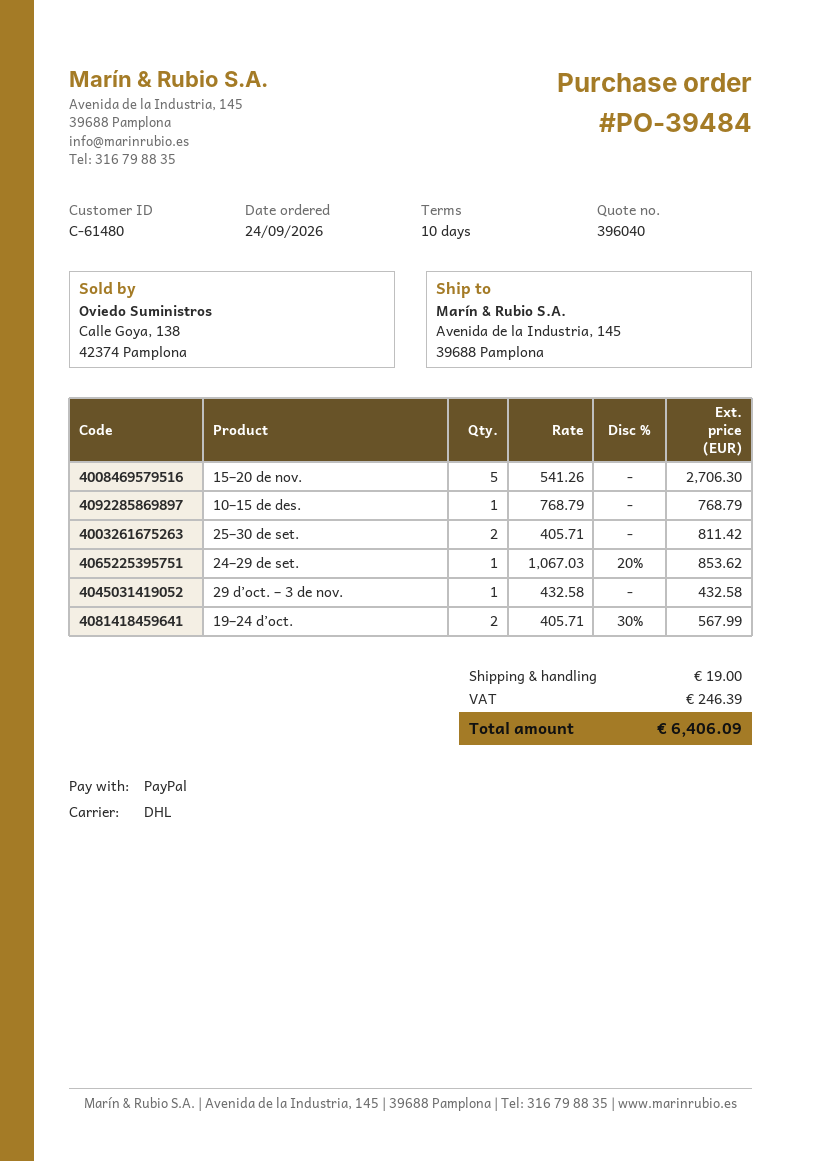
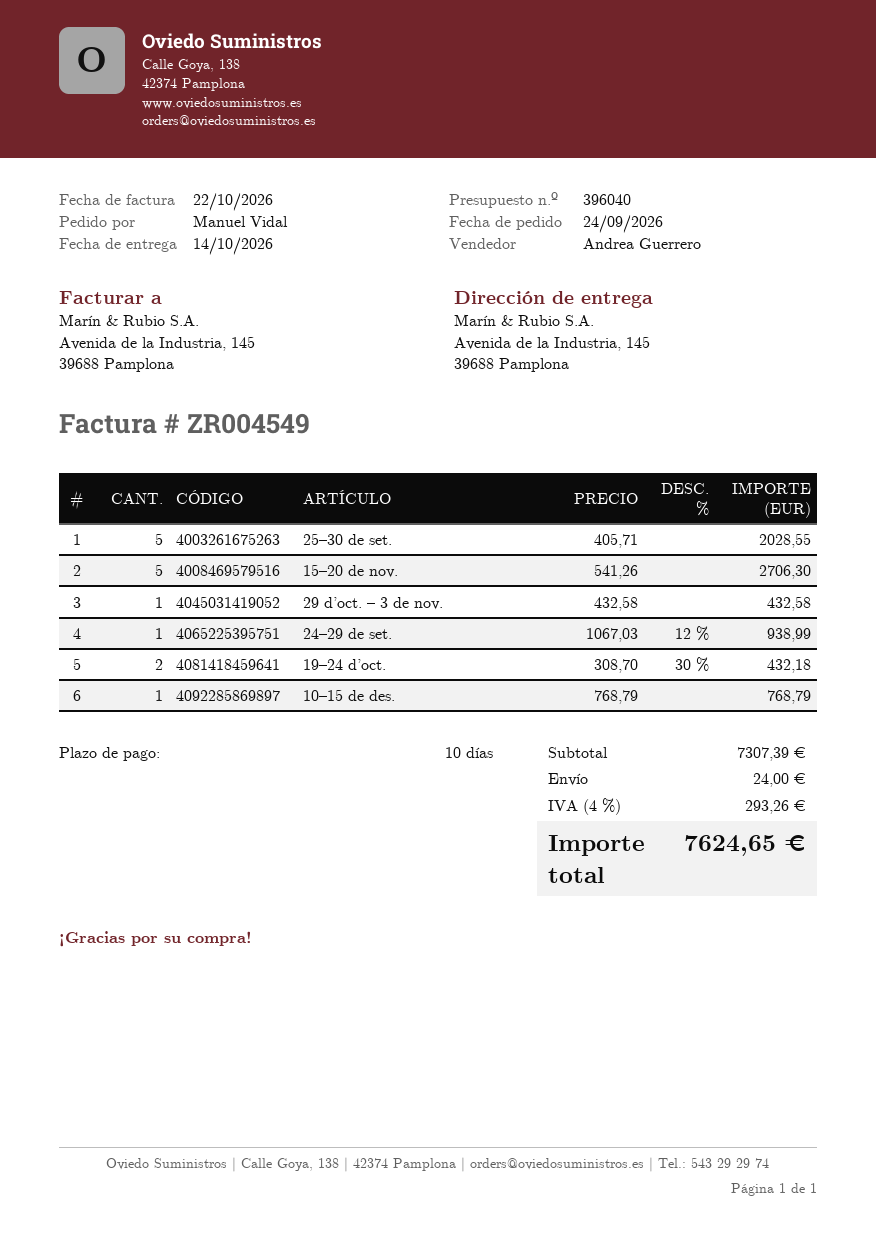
25–30 de set.: 2 x 405.71 = 811.42 -> 5 x 405.71 = 2028.55
24–29 de set.: 1 x 1067.03 - 20% = 853.62 -> 1 x 1067.03 - 12% = 938.99
19–24 d’oct.: 2 x 405.71 - 30% = 567.99 -> 2 x 308.70 - 30% = 432.18
shipping: 19.00 -> 24.00
tax: 246.39 -> 293.26
total: 6406.09 -> 7624.65

